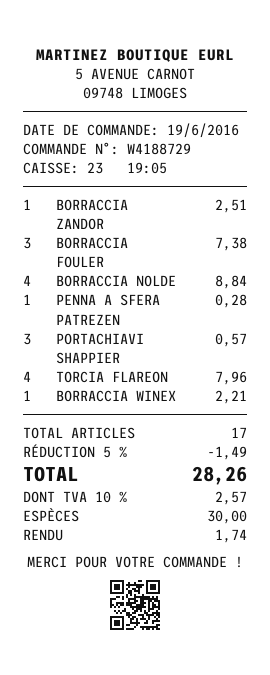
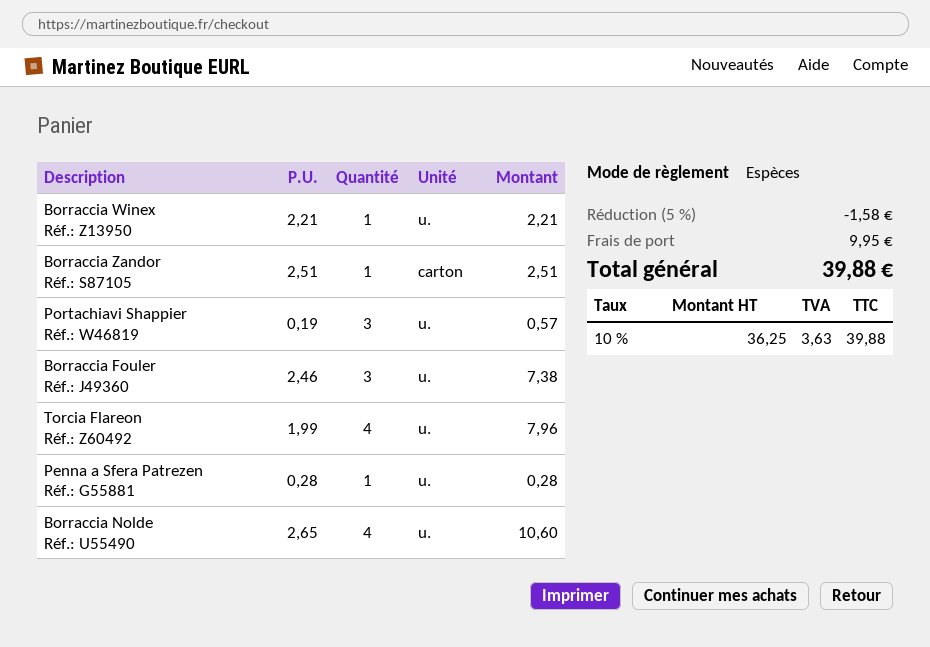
BORRACCIA NOLDE: 4 for 8.84 -> 4 for 10.60
discount: 5% = 1.49 -> 5% = 1.58
shipping: none -> 9.95
tax: 10% = 2.57 -> 10% = 3.63
total: 28.26 -> 39.88

